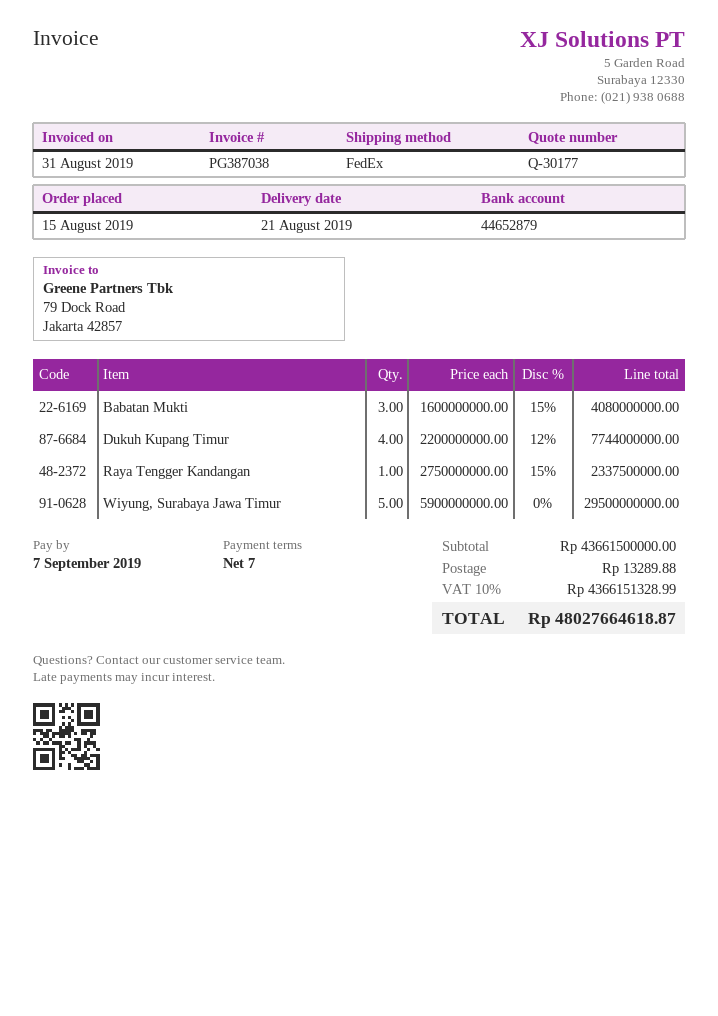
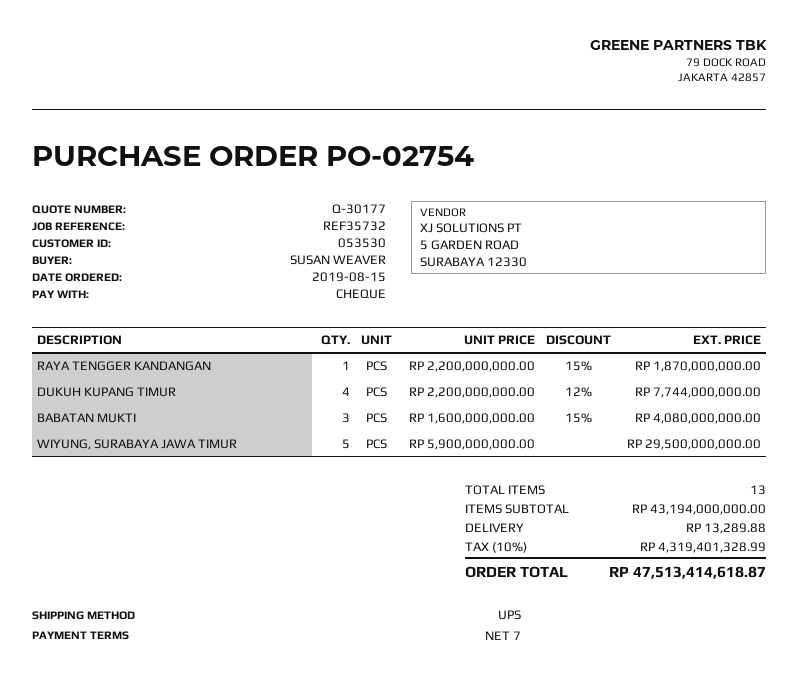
shipping method: FedEx -> UPS
Raya Tengger Kandangan: 1 x 2750000000.00 - 15% = 2337500000.00 -> 1 x 2200000000.00 - 15% = 1870000000.00
subtotal: 43661500000.00 -> 43194000000.00
tax: 10% = 4366151328.99 -> 10% = 4319401328.99
total: 48027664618.87 -> 47513414618.87

